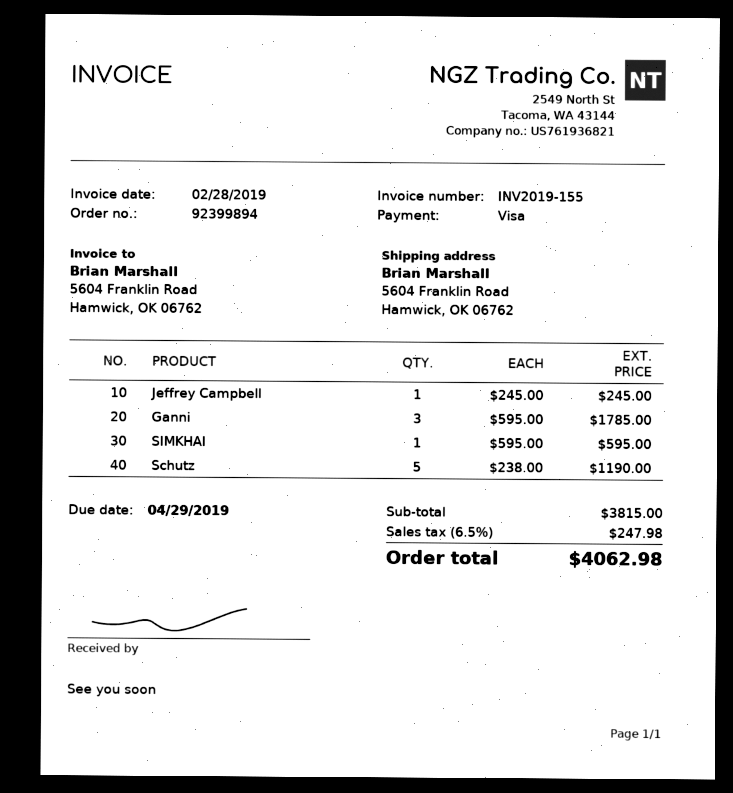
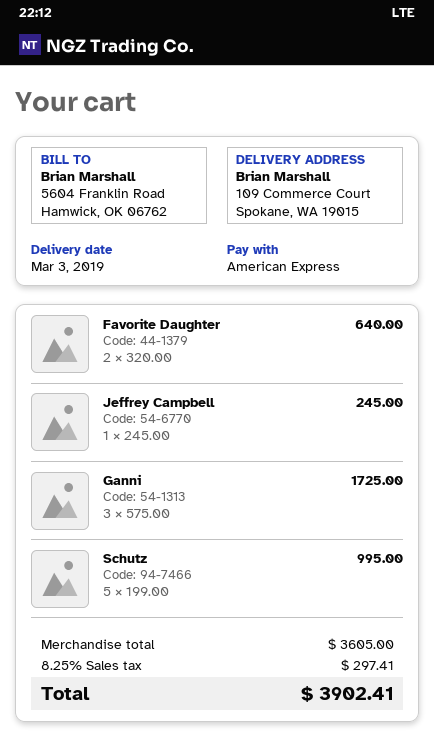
payment method: Visa -> American Express
ship to: 5604 Franklin Road, Hamwick, OK 06762 -> 109 Commerce Court, Spokane, WA 19015
Ganni: 3 x 595.00 = 1785.00 -> 3 x 575.00 = 1725.00
SIMKHAI: 1 x 595.00 = 595.00 -> none
Schutz: 5 x 238.00 = 1190.00 -> 5 x 199.00 = 995.00
Favorite Daughter: none -> 2 x 320.00 = 640.00
subtotal: 3815.00 -> 3605.00
tax: 6.5% = 247.98 -> 8.25% = 297.41
total: 4062.98 -> 3902.41

